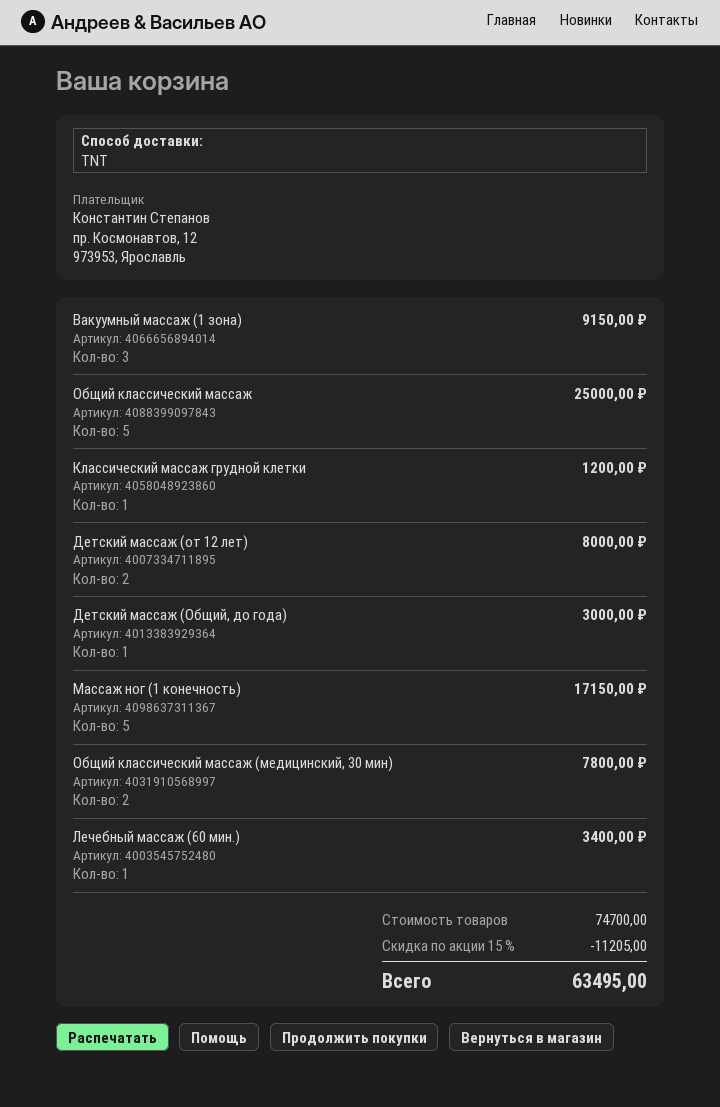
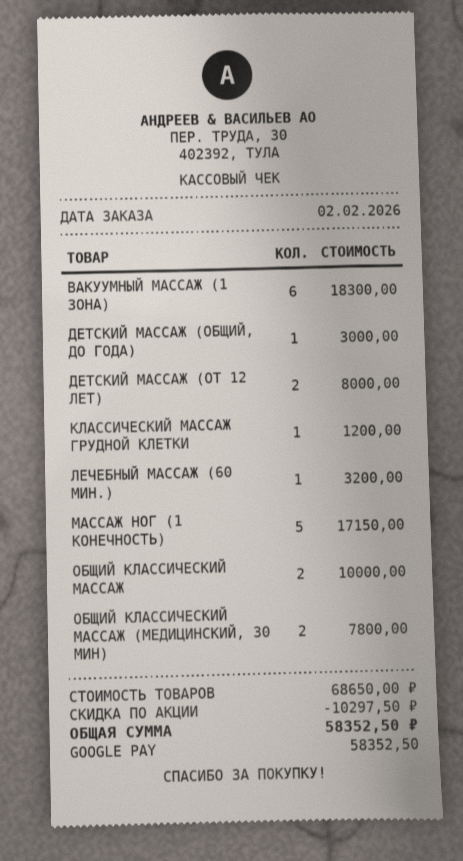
Вакуумный массаж (1 зона): 3 for 9150.00 -> 6 for 18300.00
Общий классический массаж: 5 for 25000.00 -> 2 for 10000.00
Лечебный массаж (60 мин.): 1 for 3400.00 -> 1 for 3200.00
subtotal: 74700.00 -> 68650.00
discount: 11205.00 -> 10297.50
total: 63495.00 -> 58352.50

